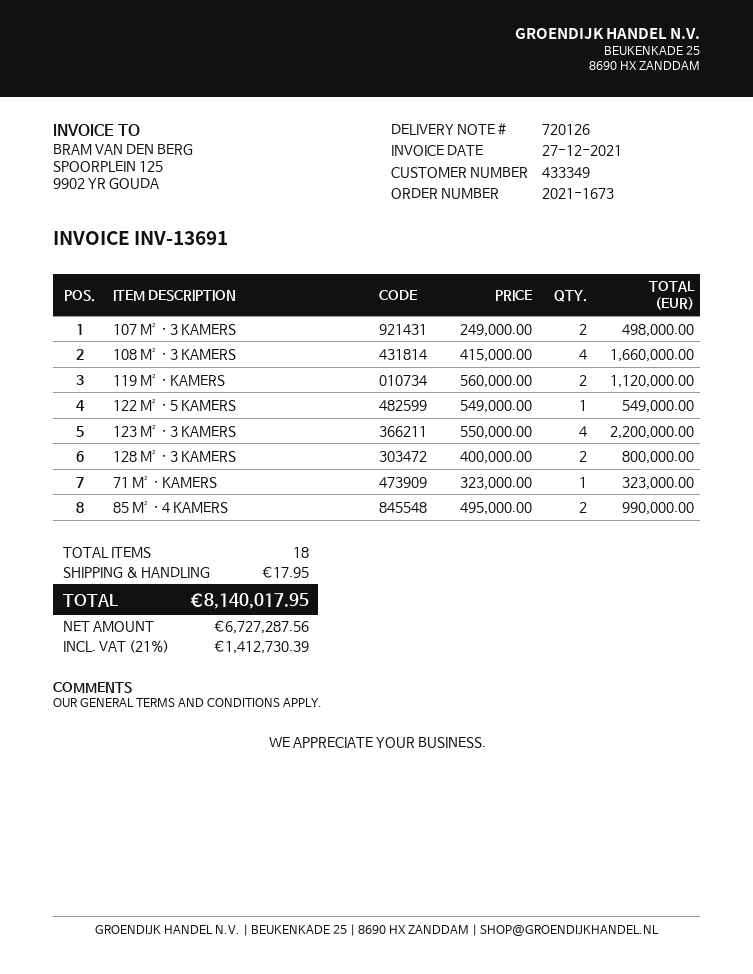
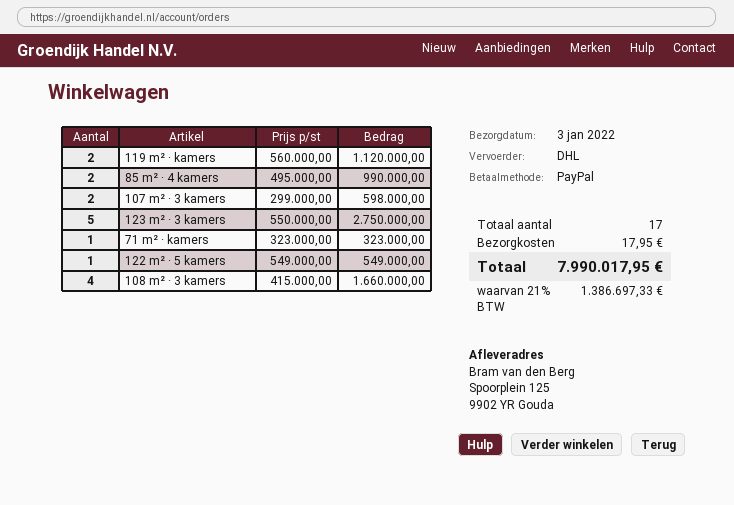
107 M² · 3 KAMERS: 2 x 249000.00 = 498000.00 -> 2 x 299000.00 = 598000.00
123 M² · 3 KAMERS: 4 x 550000.00 = 2200000.00 -> 5 x 550000.00 = 2750000.00
128 M² · 3 KAMERS: 2 x 400000.00 = 800000.00 -> none
total quantity: 18 -> 17
tax: 21% = 1412730.39 -> 21% = 1386697.33
total: 8140017.95 -> 7990017.95

